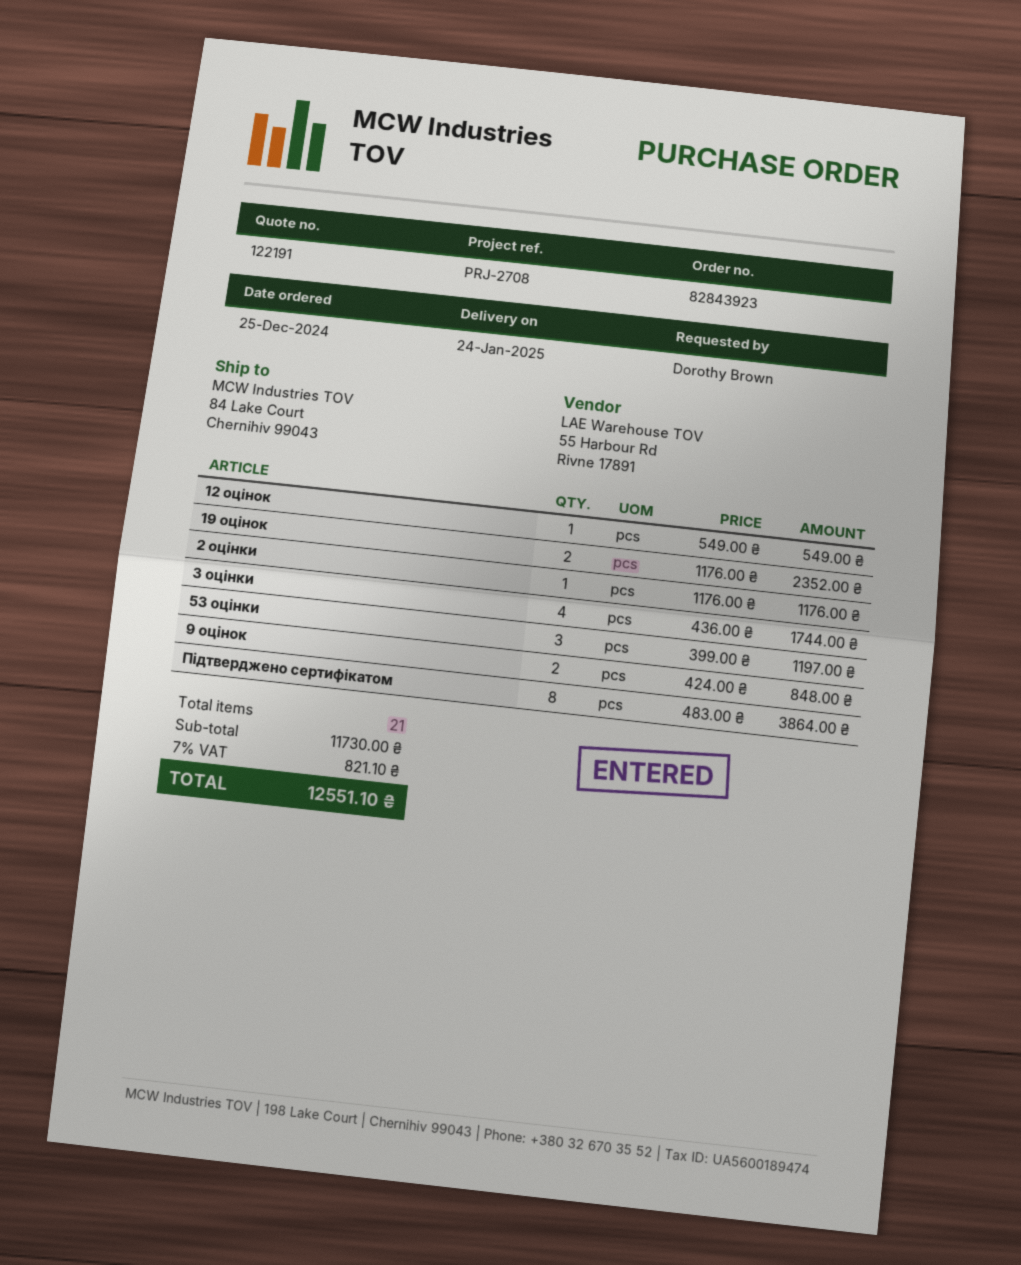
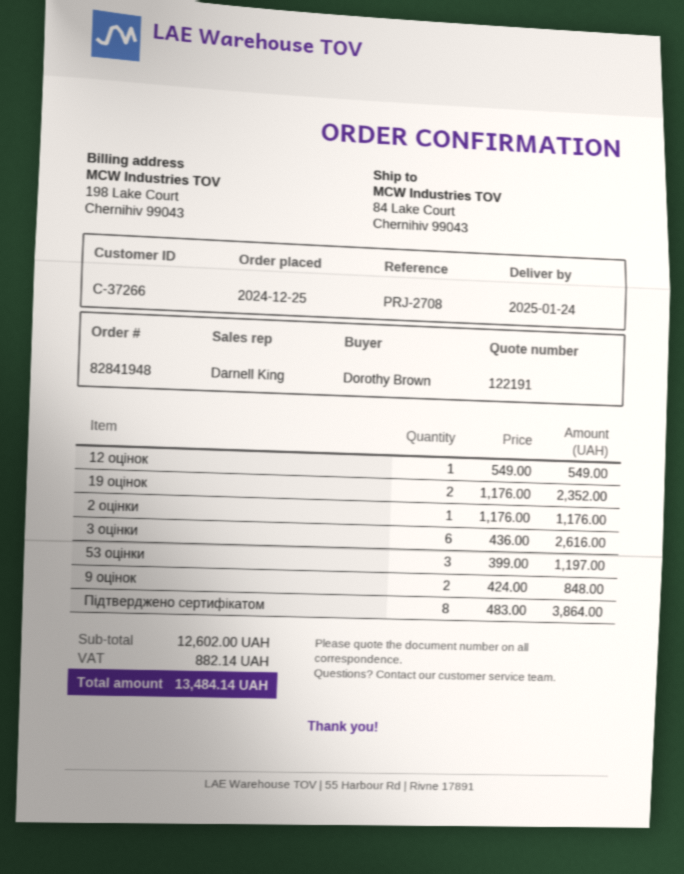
order number: 82843923 -> 82841948
3 оцінки: 4 x 436.00 = 1744.00 -> 6 x 436.00 = 2616.00
subtotal: 11730.00 -> 12602.00
tax: 821.10 -> 882.14
total: 12551.10 -> 13484.14

